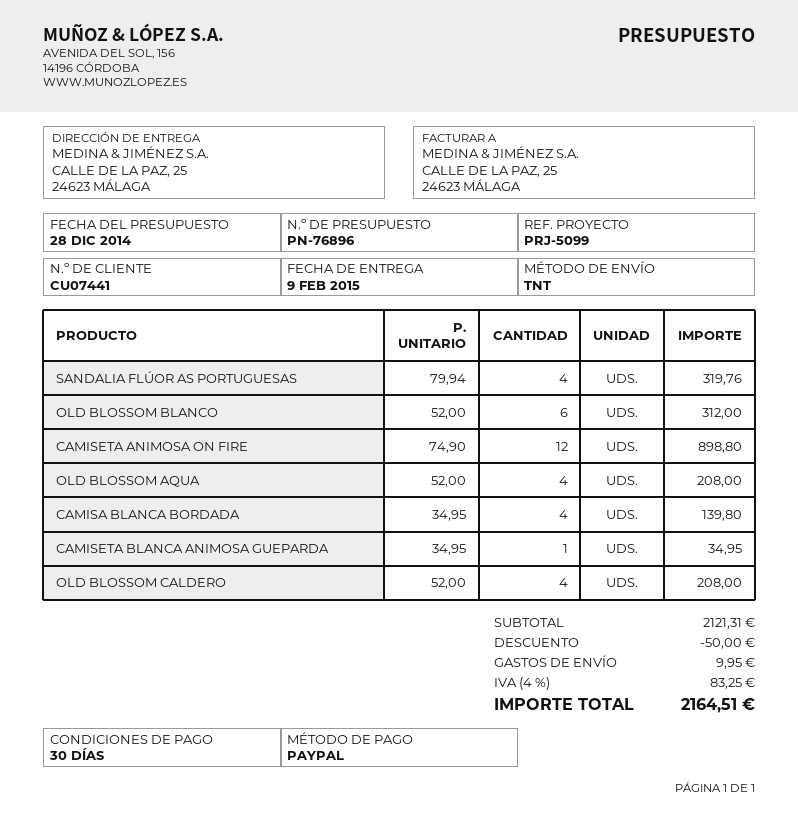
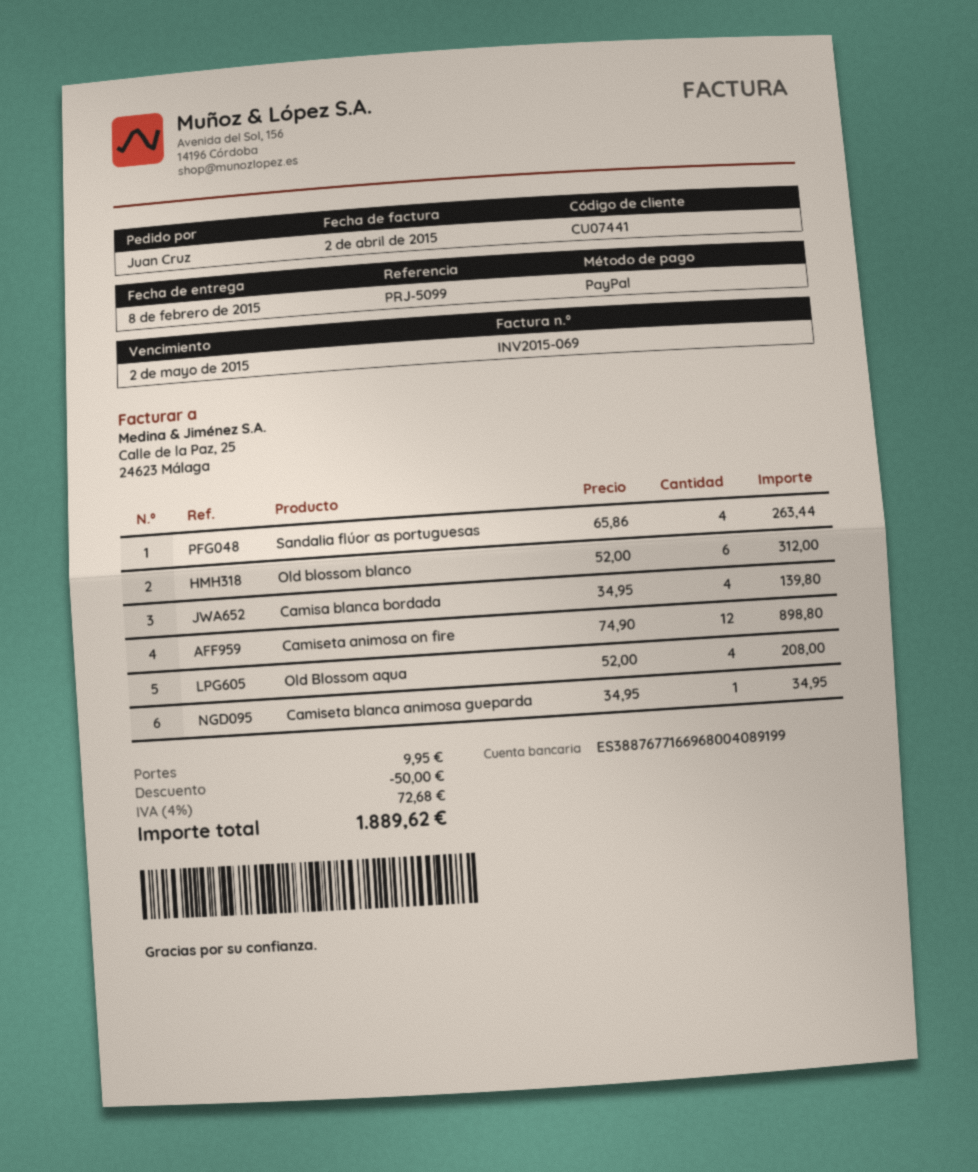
delivery date: 2015-02-09 -> 2015-02-08
SANDALIA FLÚOR AS PORTUGUESAS: 4 x 79.94 = 319.76 -> 4 x 65.86 = 263.44
OLD BLOSSOM CALDERO: 4 x 52.00 = 208.00 -> none
tax: 4% = 83.25 -> 4% = 72.68
total: 2164.51 -> 1889.62

